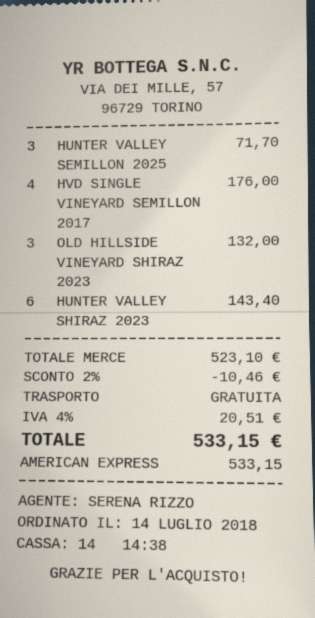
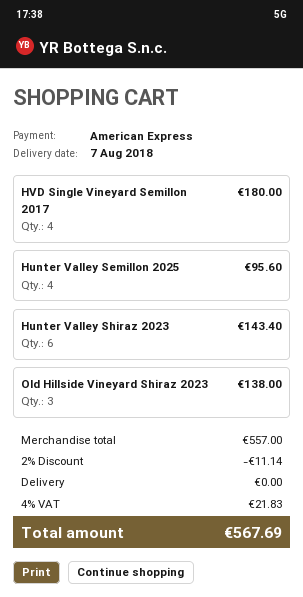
HUNTER VALLEY SEMILLON 2025: 3 for 71.70 -> 4 for 95.60
HVD SINGLE VINEYARD SEMILLON 2017: 4 for 176.00 -> 4 for 180.00
OLD HILLSIDE VINEYARD SHIRAZ 2023: 3 for 132.00 -> 3 for 138.00
subtotal: 523.10 -> 557.00
discount: 2% = 10.46 -> 2% = 11.14
tax: 4% = 20.51 -> 4% = 21.83
total: 533.15 -> 567.69

